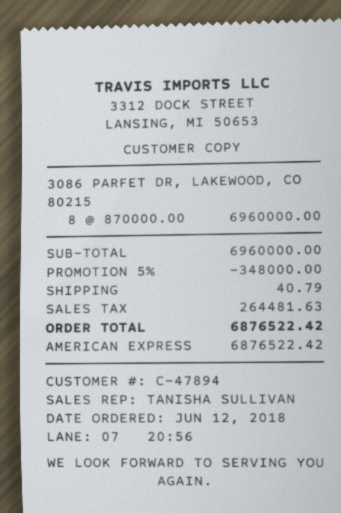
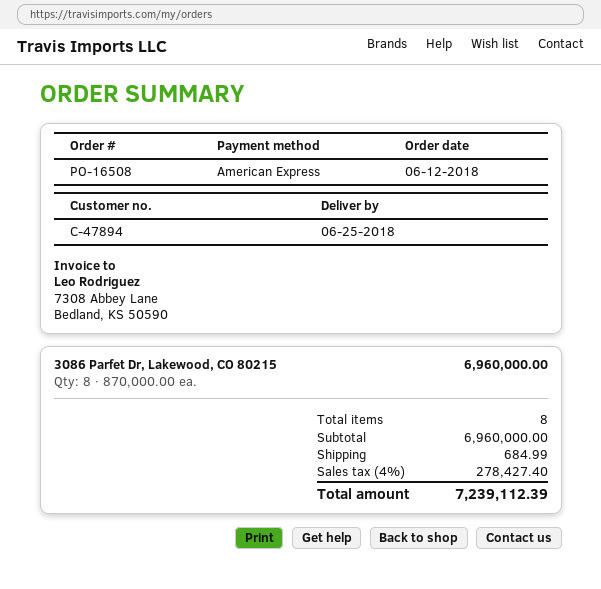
discount: 5% = 348000.00 -> none
shipping: 40.79 -> 684.99
tax: 264481.63 -> 278427.40
total: 6876522.42 -> 7239112.39

